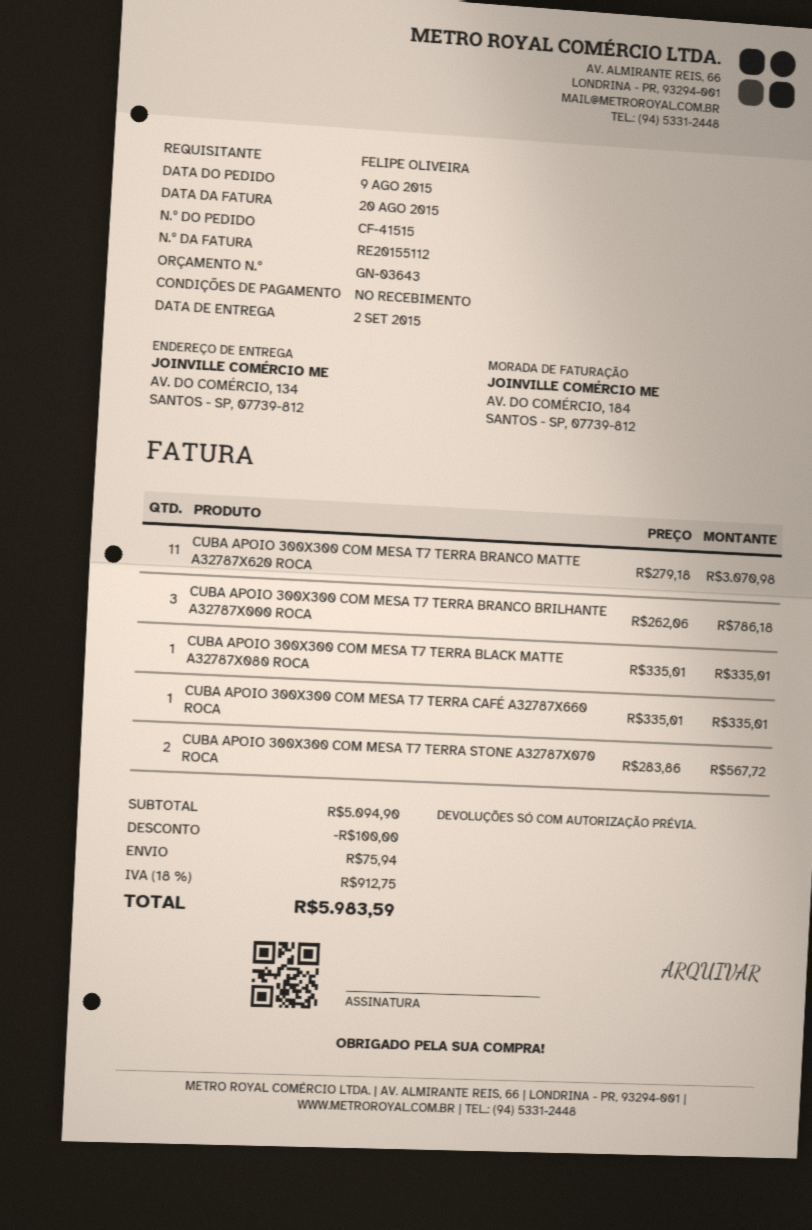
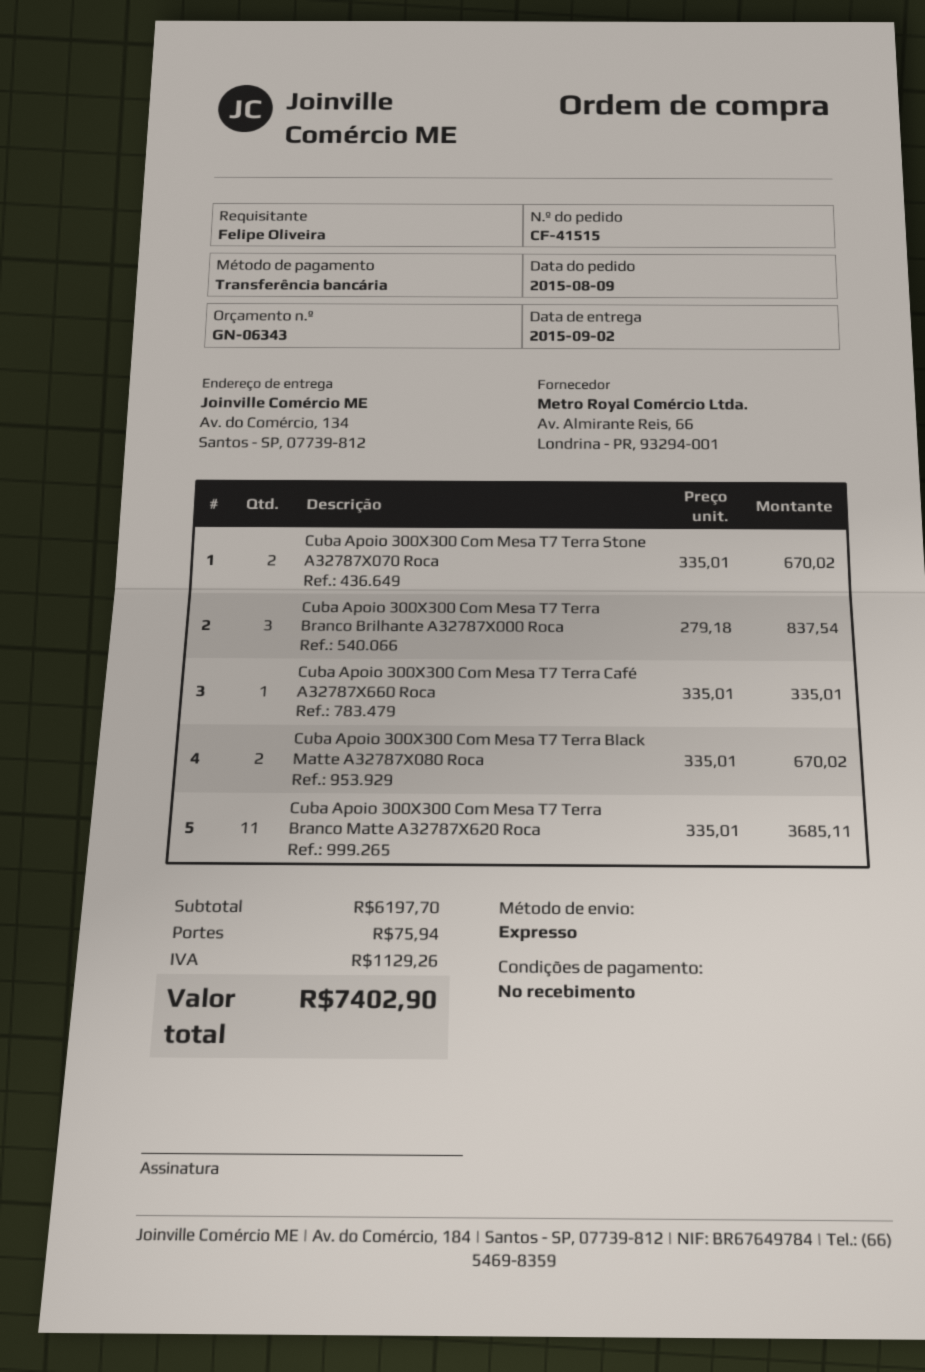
quote number: GN-03643 -> GN-06343
CUBA APOIO 300X300 COM MESA T7 TERRA BRANCO MATTE A32787X620 ROCA: 11 x 279.18 = 3070.98 -> 11 x 335.01 = 3685.11
CUBA APOIO 300X300 COM MESA T7 TERRA BRANCO BRILHANTE A32787X000 ROCA: 3 x 262.06 = 786.18 -> 3 x 279.18 = 837.54
CUBA APOIO 300X300 COM MESA T7 TERRA BLACK MATTE A32787X080 ROCA: 1 x 335.01 = 335.01 -> 2 x 335.01 = 670.02
CUBA APOIO 300X300 COM MESA T7 TERRA STONE A32787X070 ROCA: 2 x 283.86 = 567.72 -> 2 x 335.01 = 670.02
subtotal: 5094.90 -> 6197.70
discount: 100.00 -> none
tax: 912.75 -> 1129.26
total: 5983.59 -> 7402.90

